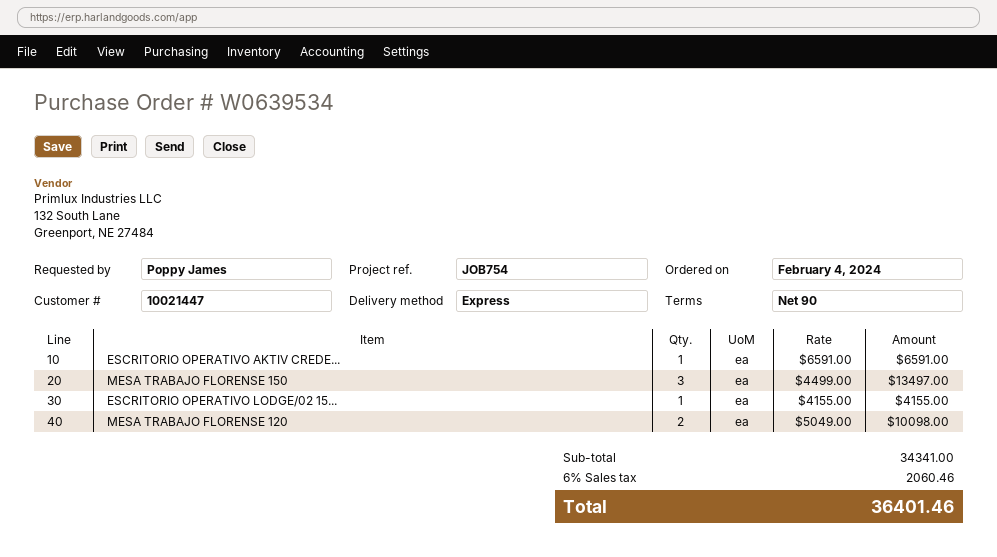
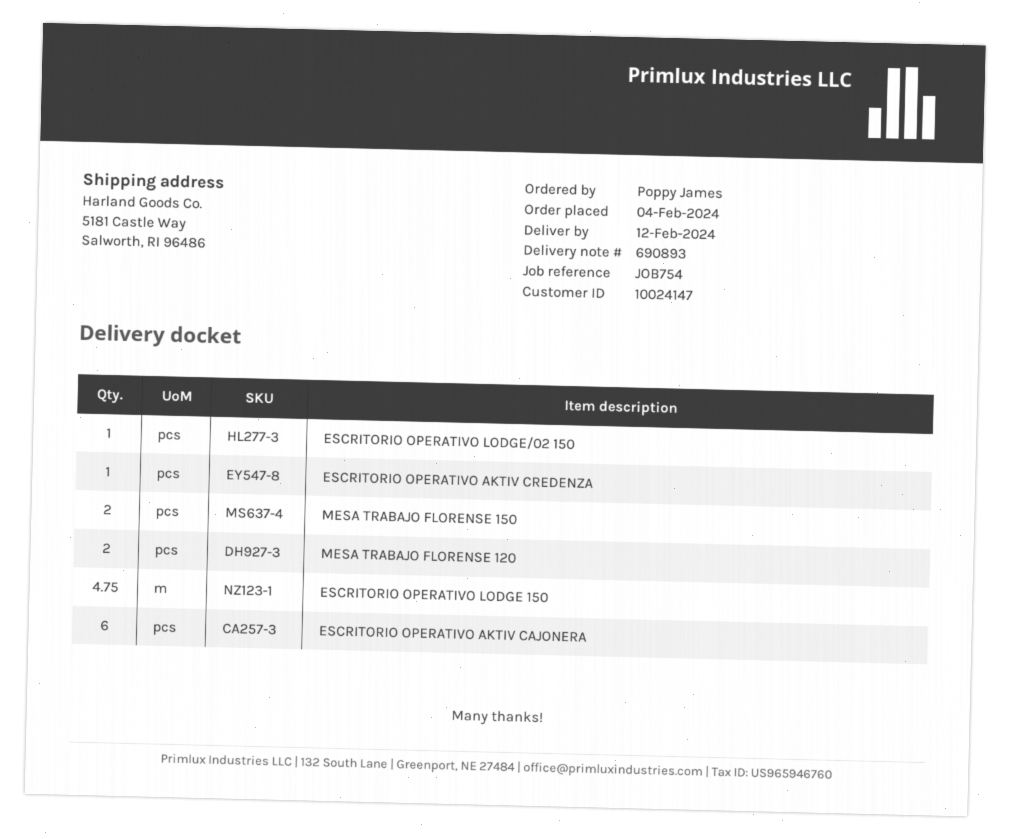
customer number: 10021447 -> 10024147
MESA TRABAJO FLORENSE 150: 3 -> 2
ESCRITORIO OPERATIVO LODGE 150: none -> 4.75
ESCRITORIO OPERATIVO AKTIV CAJONERA: none -> 6

